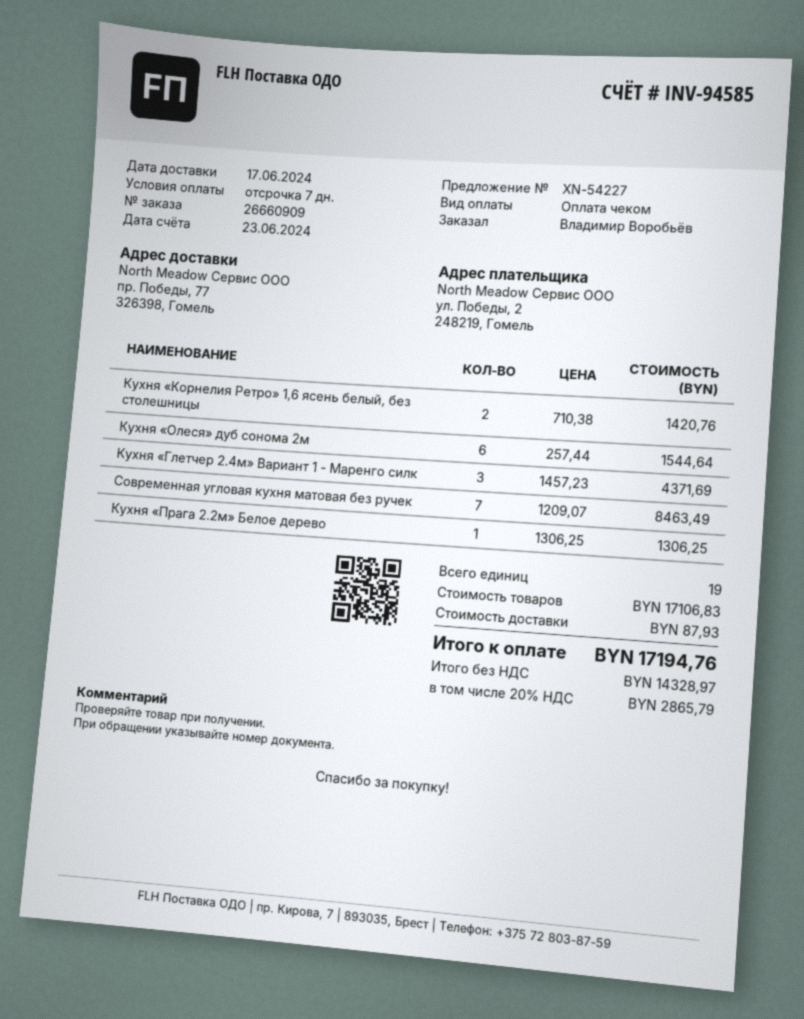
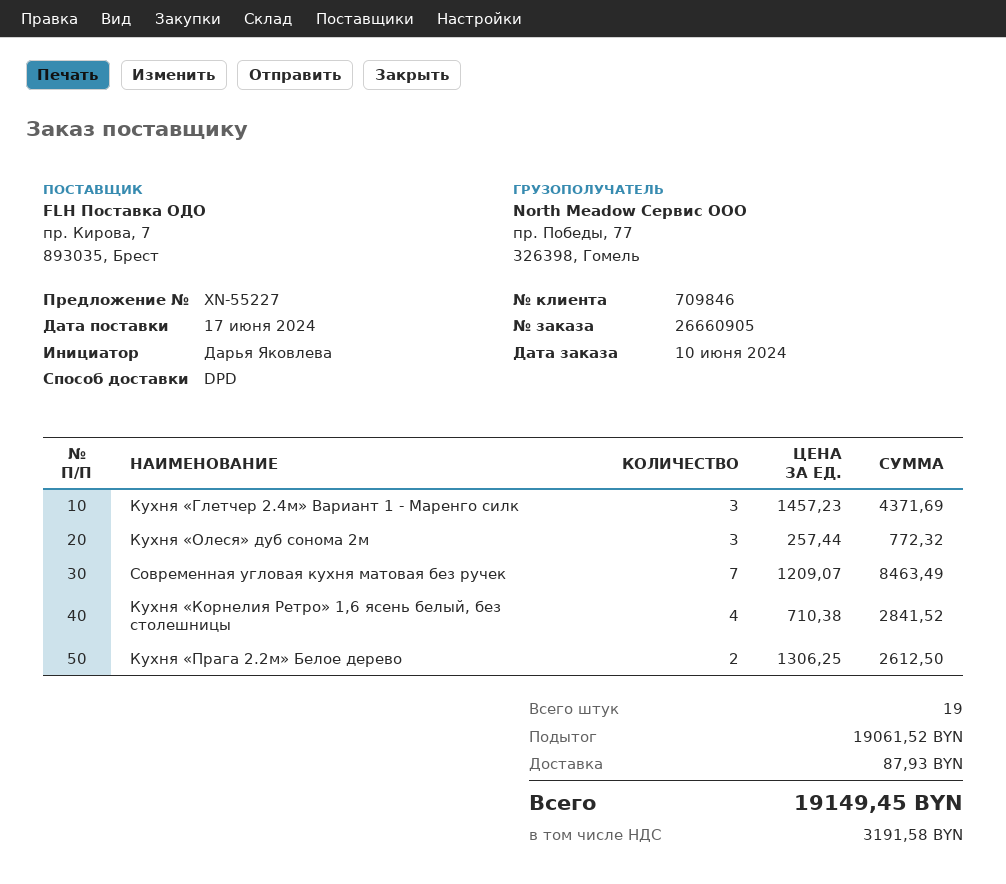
quote number: XN-54227 -> XN-55227
order number: 26660909 -> 26660905
ordered by: Владимир Воробьёв -> Дарья Яковлева
Кухня «Корнелия Ретро» 1,6 ясень белый, без столешницы: 2 x 710.38 = 1420.76 -> 4 x 710.38 = 2841.52
Кухня «Олеся» дуб сонома 2м: 6 x 257.44 = 1544.64 -> 3 x 257.44 = 772.32
Кухня «Прага 2.2м» Белое дерево: 1 x 1306.25 = 1306.25 -> 2 x 1306.25 = 2612.50
subtotal: 17106.83 -> 19061.52
tax: 2865.79 -> 3191.58
total: 17194.76 -> 19149.45

